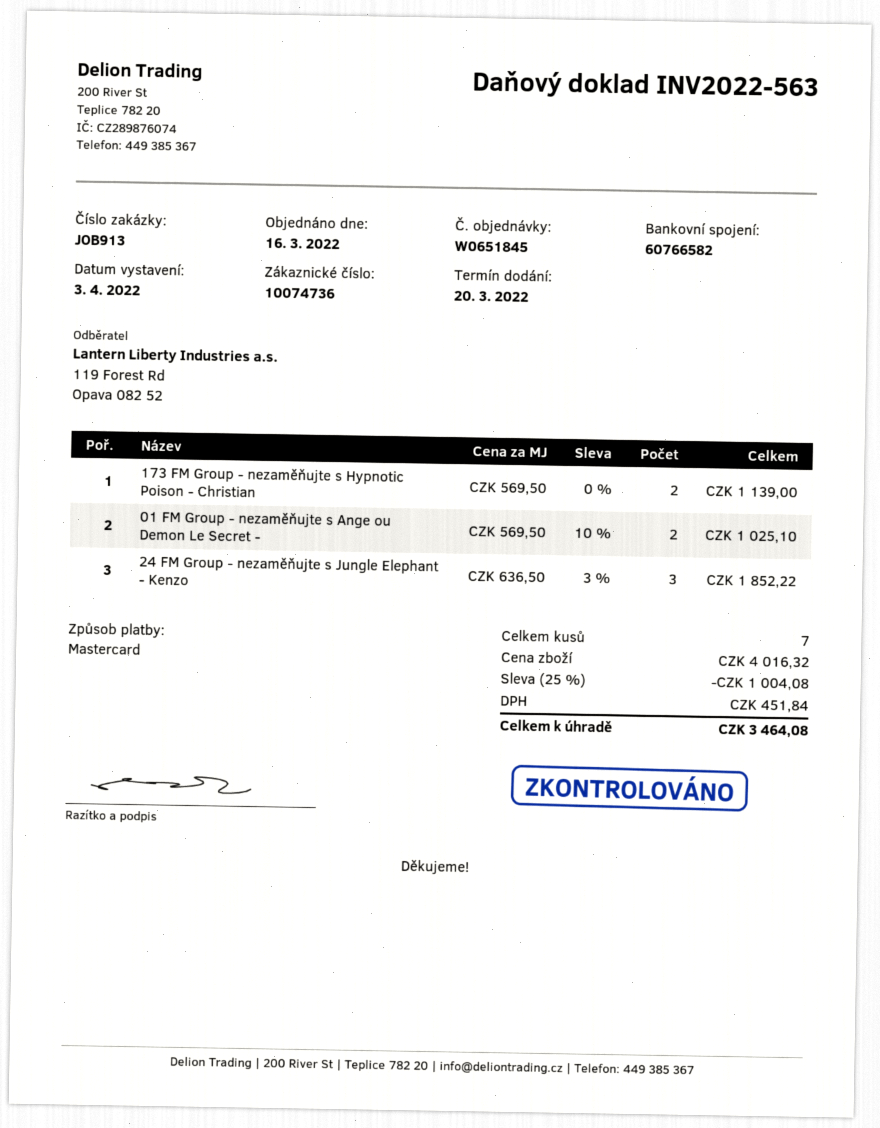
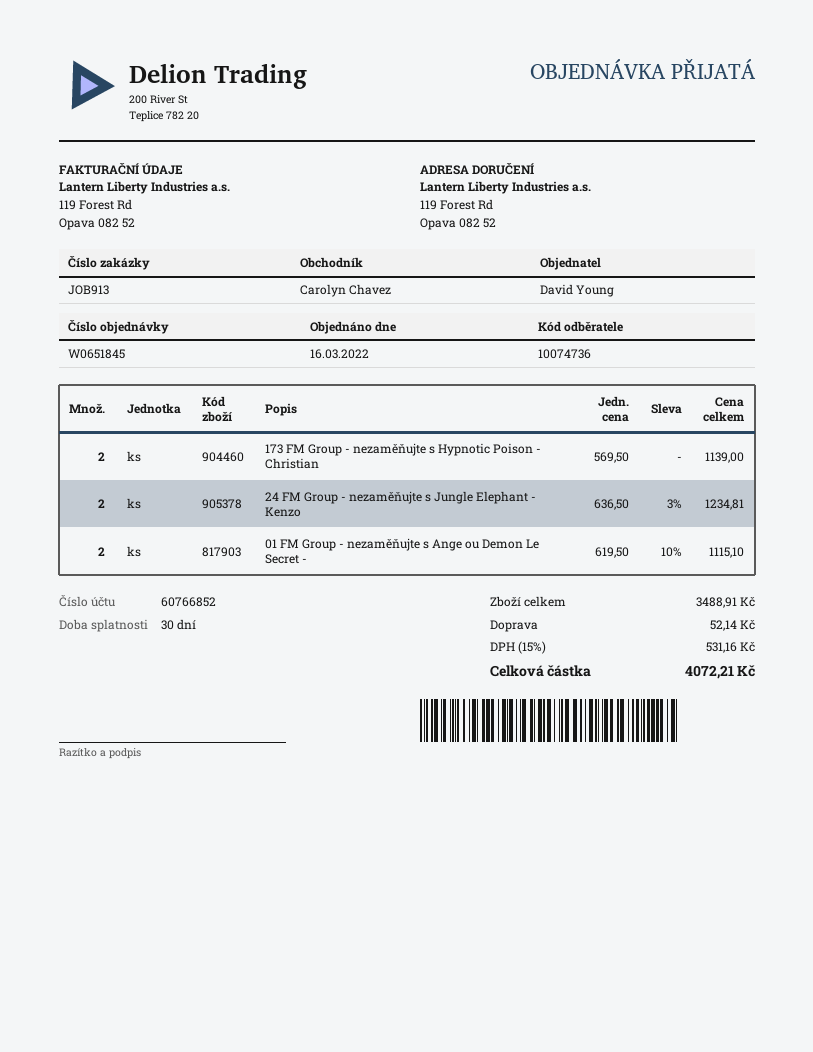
bank account: 60766582 -> 60766852
01 FM Group - nezaměňujte s Ange ou Demon Le Secret -: 2 x 569.50 - 10% = 1025.10 -> 2 x 619.50 - 10% = 1115.10
24 FM Group - nezaměňujte s Jungle Elephant - Kenzo: 3 x 636.50 - 3% = 1852.22 -> 2 x 636.50 - 3% = 1234.81
subtotal: 4016.32 -> 3488.91
discount: 25% = 1004.08 -> none
shipping: none -> 52.14
tax: 451.84 -> 531.16
total: 3464.08 -> 4072.21

